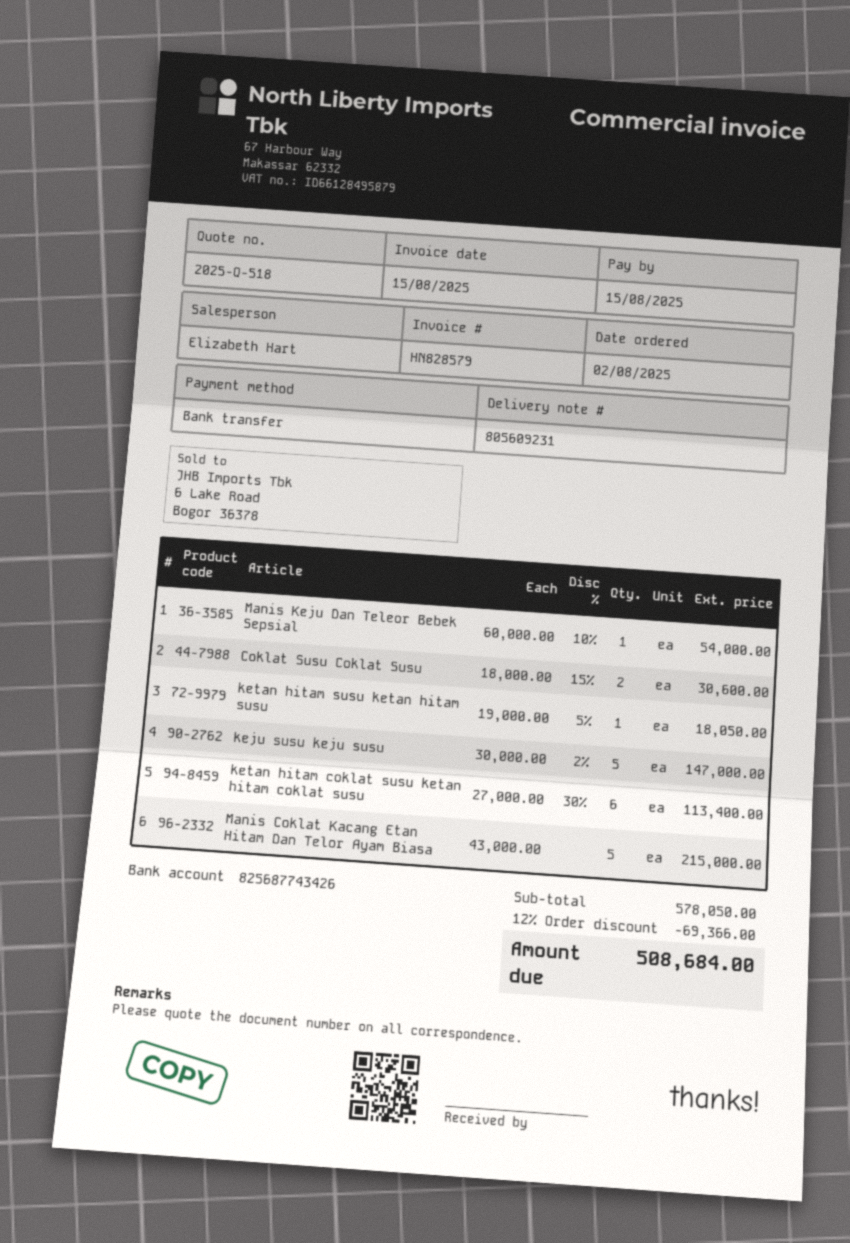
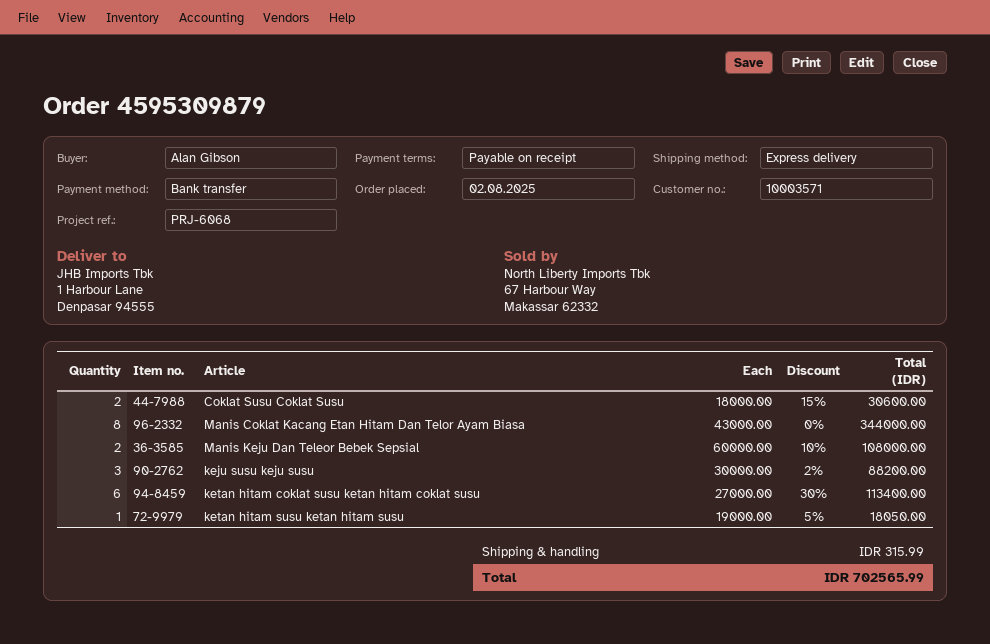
Manis Keju Dan Teleor Bebek Sepsial: 1 x 60000.00 - 10% = 54000.00 -> 2 x 60000.00 - 10% = 108000.00
keju susu keju susu: 5 x 30000.00 - 2% = 147000.00 -> 3 x 30000.00 - 2% = 88200.00
Manis Coklat Kacang Etan Hitam Dan Telor Ayam Biasa: 5 x 43000.00 = 215000.00 -> 8 x 43000.00 = 344000.00
discount: 12% = 69366.00 -> none
shipping: none -> 315.99
total: 508684.00 -> 702565.99

